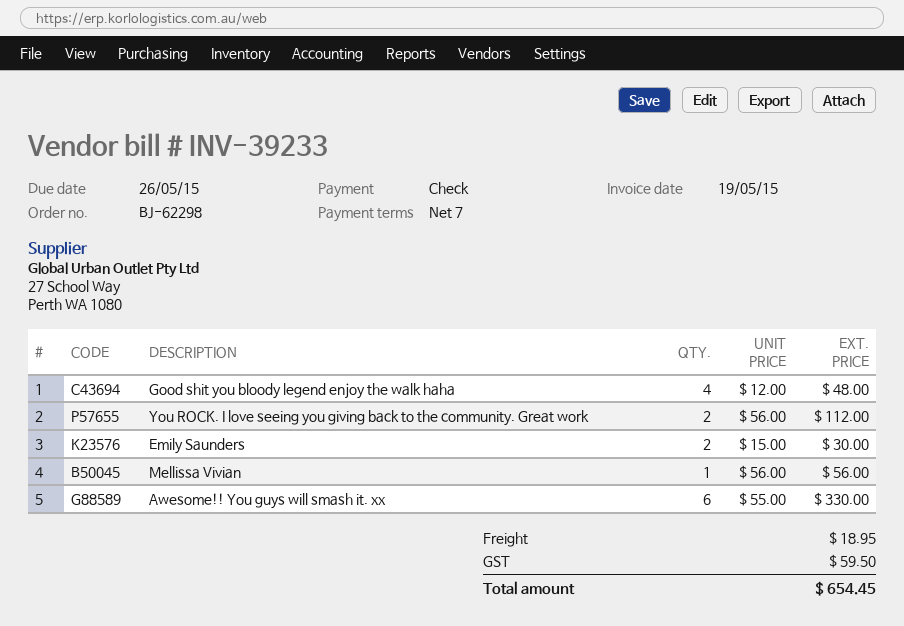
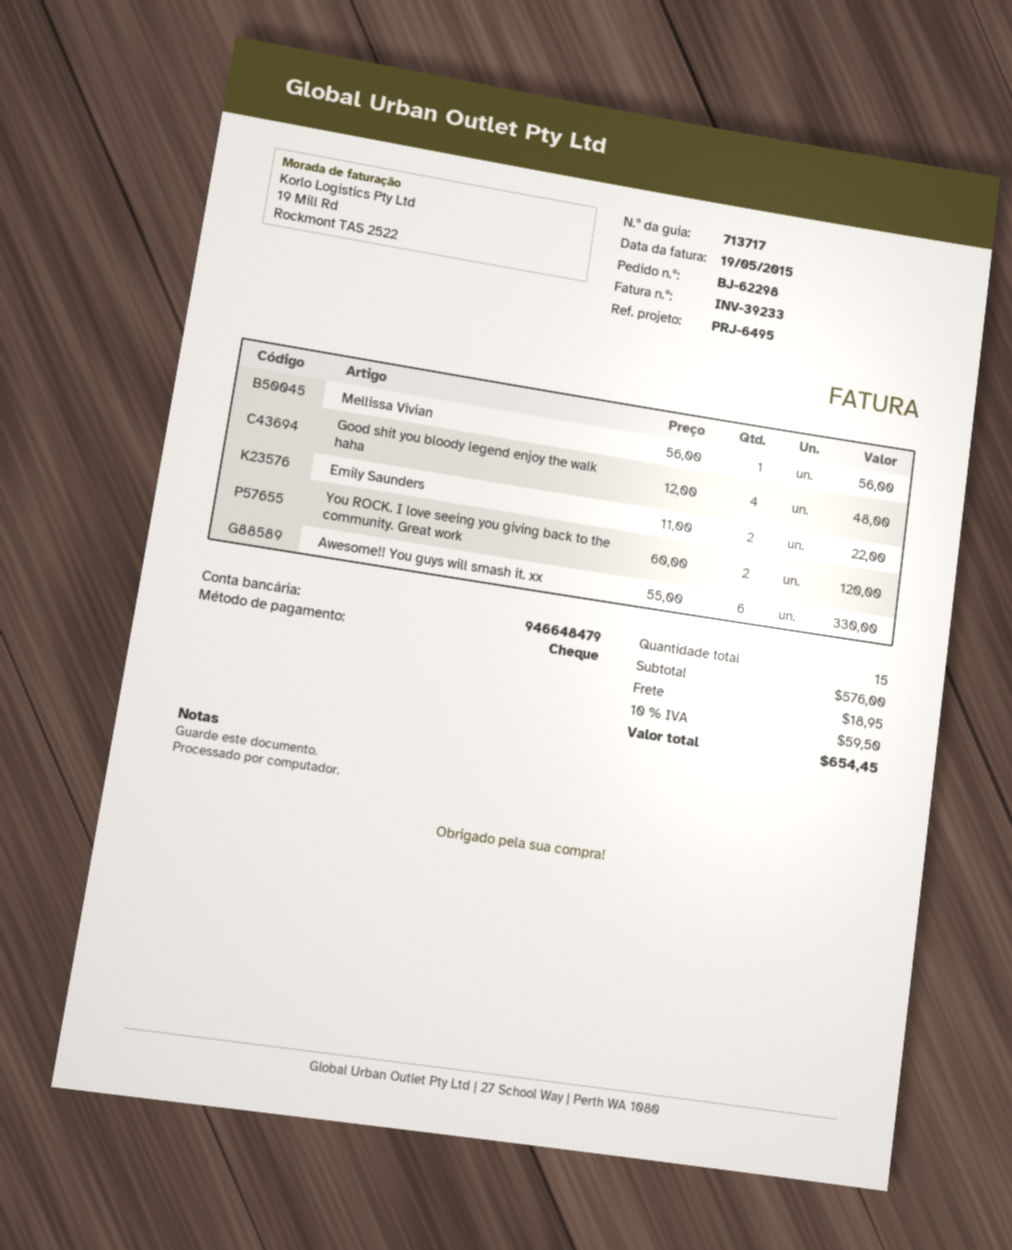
You ROCK. I love seeing you giving back to the community. Great work: 2 x 56.00 = 112.00 -> 2 x 60.00 = 120.00
Emily Saunders: 2 x 15.00 = 30.00 -> 2 x 11.00 = 22.00

